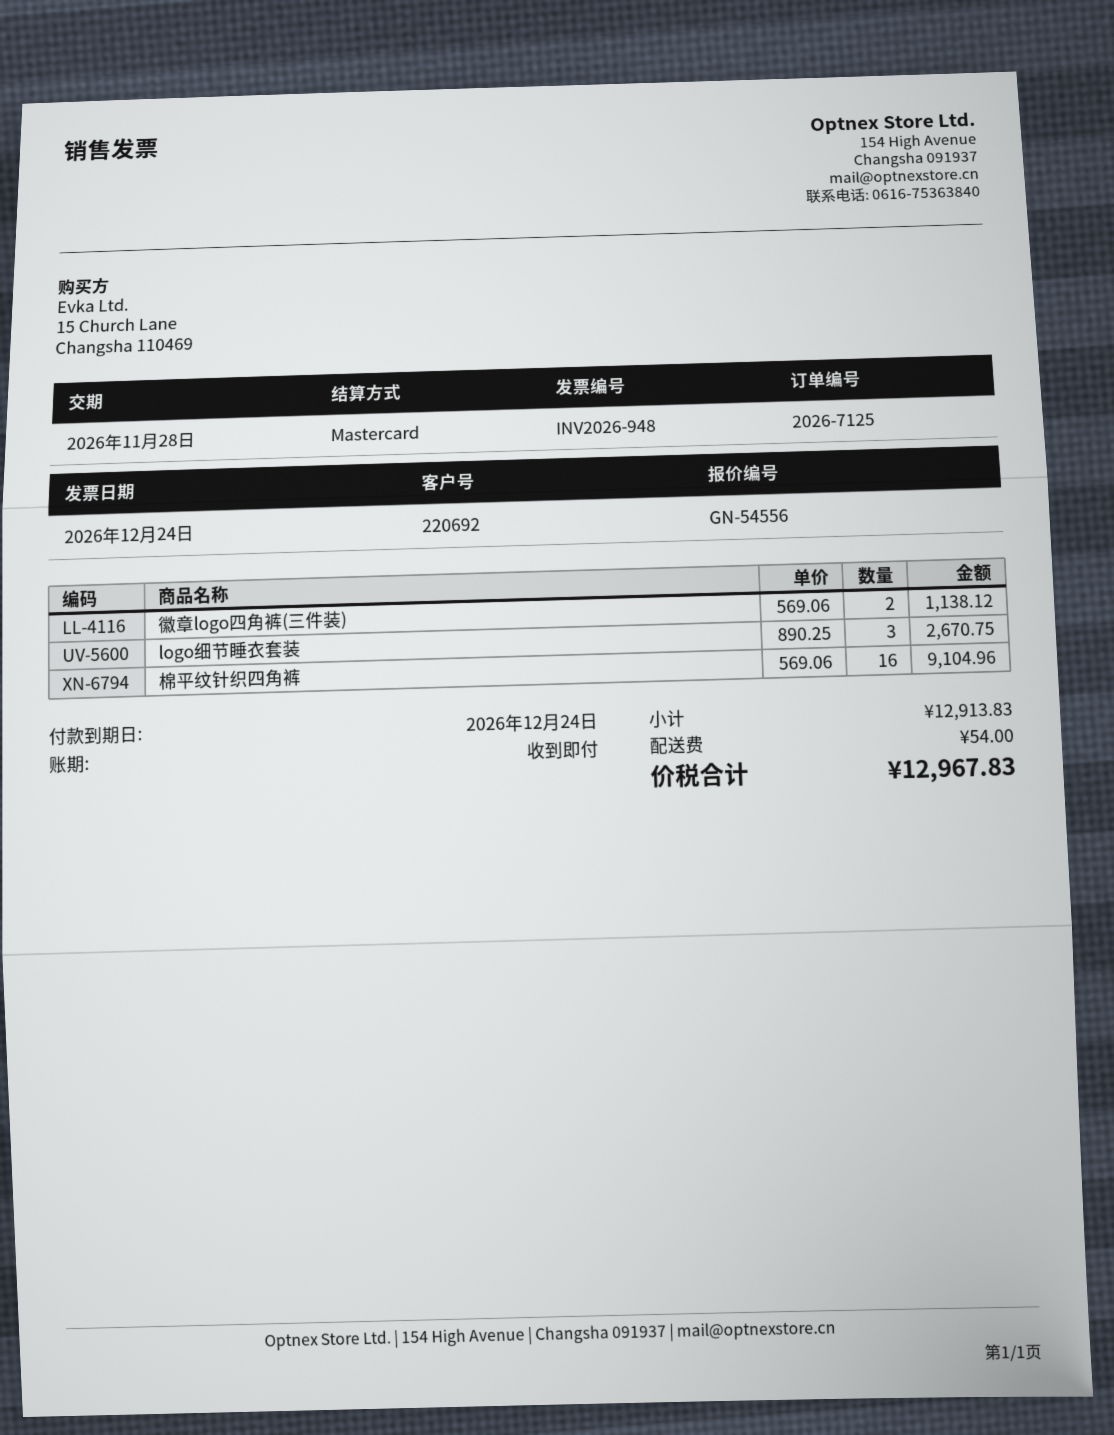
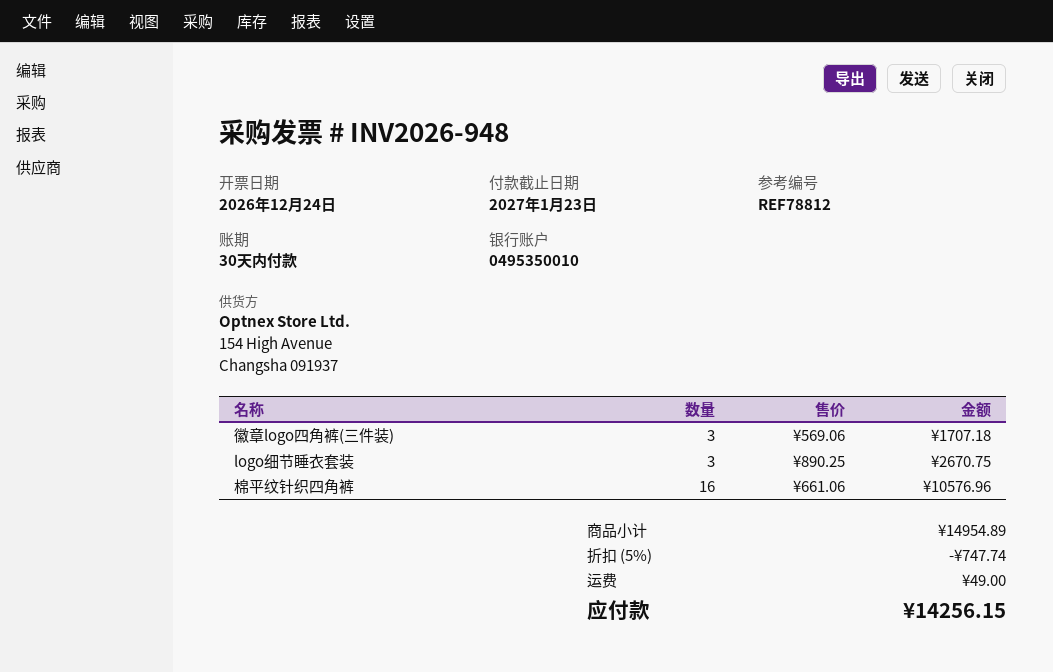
payment terms: on receipt -> 30 days
due date: 2026-12-24 -> 2027-01-23
徽章logo四角裤(三件装): 2 x 569.06 = 1138.12 -> 3 x 569.06 = 1707.18
棉平纹针织四角裤: 16 x 569.06 = 9104.96 -> 16 x 661.06 = 10576.96
subtotal: 12913.83 -> 14954.89
discount: none -> 5% = 747.74
shipping: 54.00 -> 49.00
total: 12967.83 -> 14256.15

